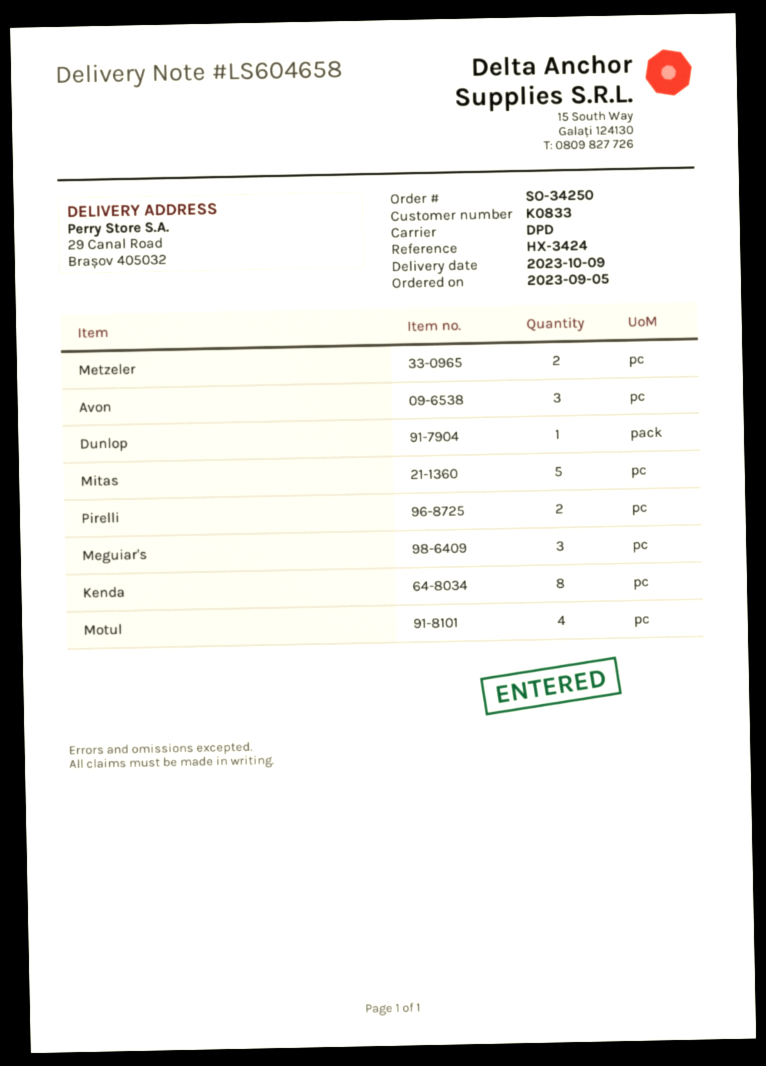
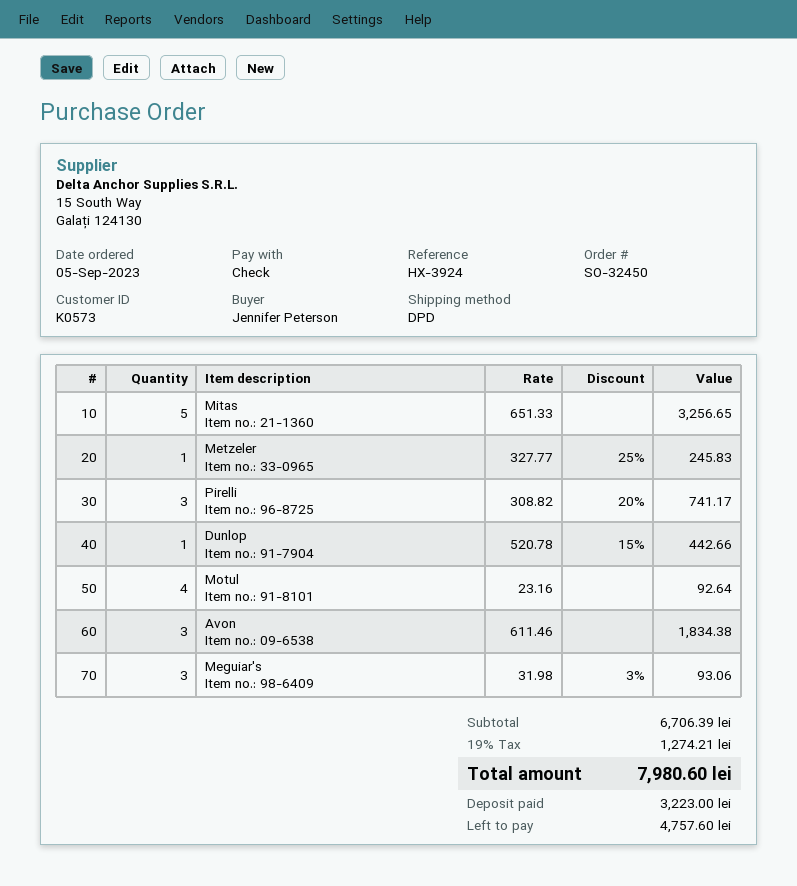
order number: SO-34250 -> SO-32450
customer number: K0833 -> K0573
reference: HX-3424 -> HX-3924
Metzeler: 2 -> 1
Pirelli: 2 -> 3
Kenda: 8 -> none

